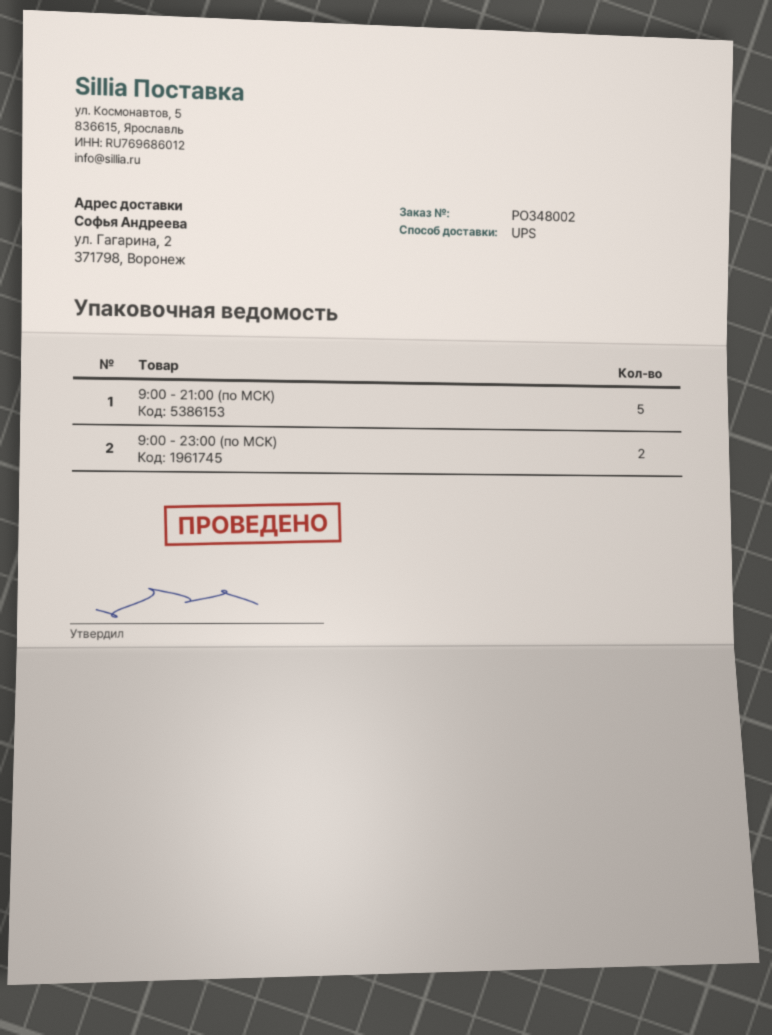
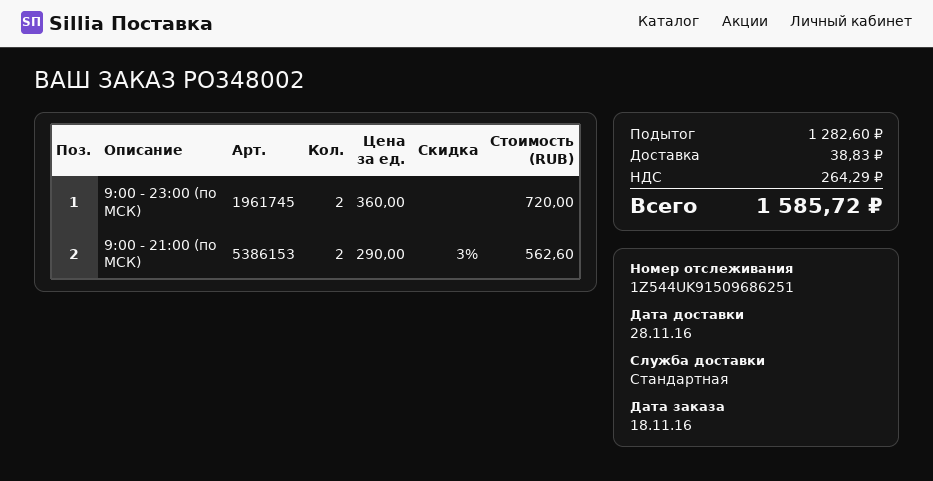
shipping method: UPS -> standard
9:00 - 21:00 (по МСК): 5 -> 2

